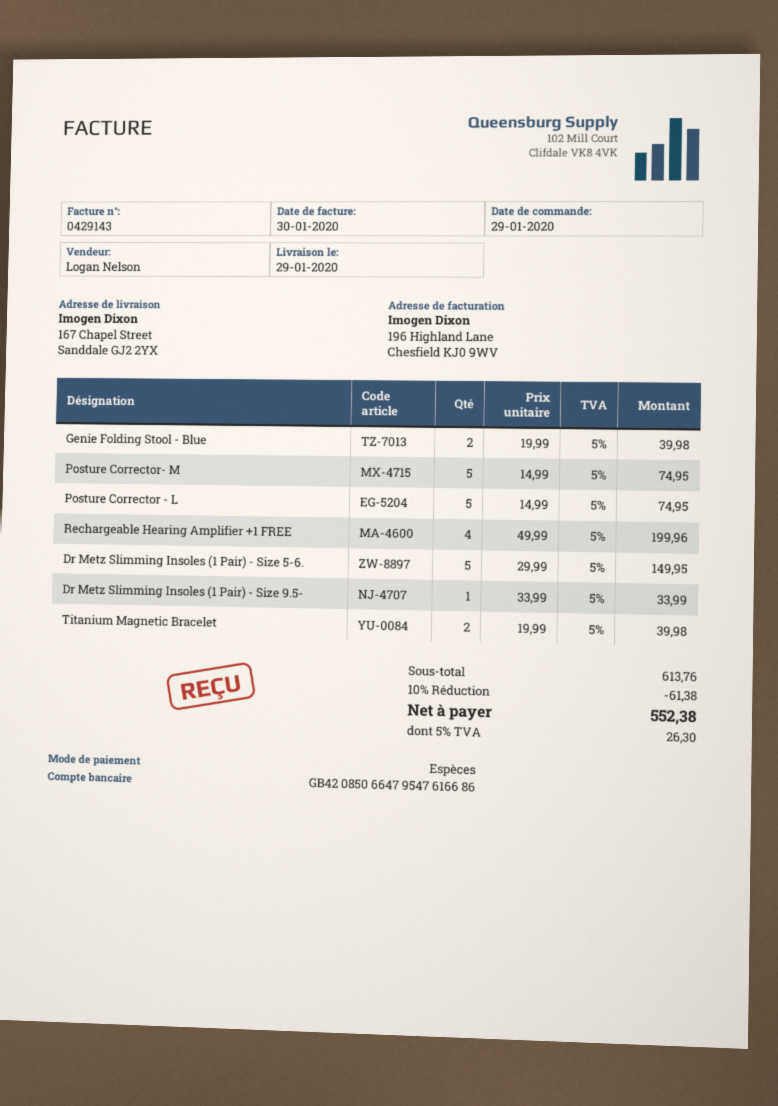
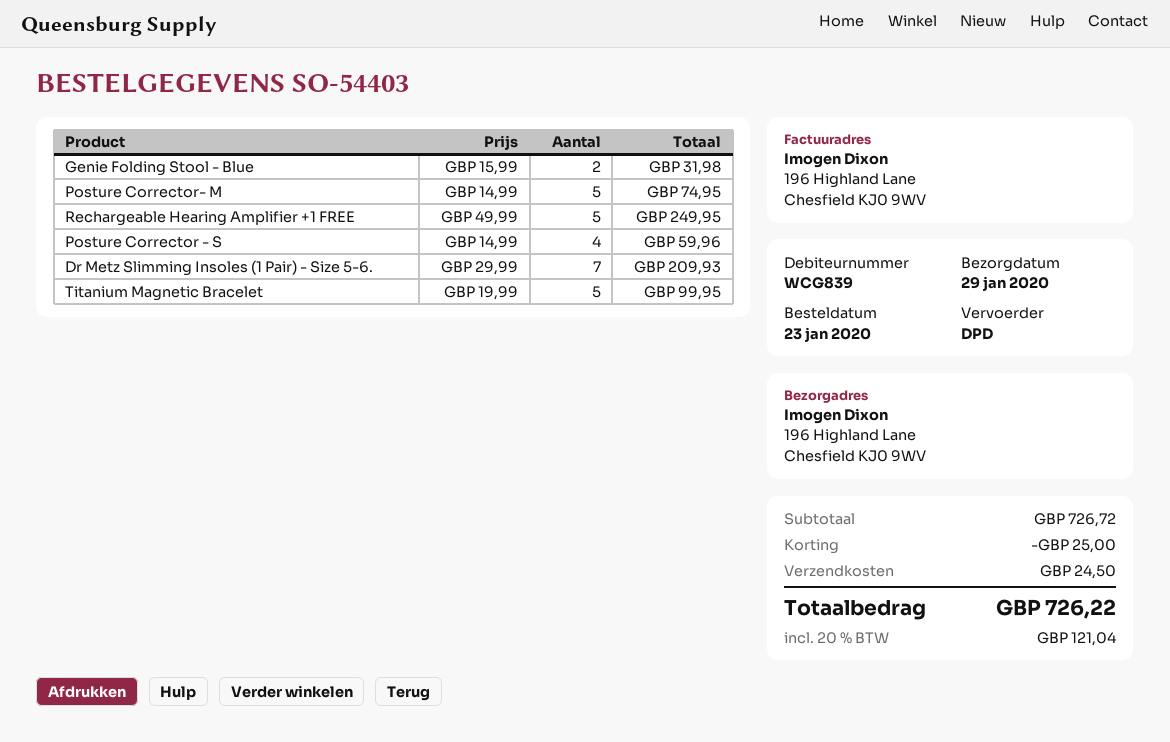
order date: 2020-01-29 -> 2020-01-23
ship to: 167 Chapel Street, Sanddale GJ2 2YX -> 196 Highland Lane, Chesfield KJ0 9WV
Genie Folding Stool - Blue: 2 x 19.99 = 39.98 -> 2 x 15.99 = 31.98
Posture Corrector - L: 5 x 14.99 = 74.95 -> none
Rechargeable Hearing Amplifier +1 FREE: 4 x 49.99 = 199.96 -> 5 x 49.99 = 249.95
Dr Metz Slimming Insoles (1 Pair) - Size 5-6.: 5 x 29.99 = 149.95 -> 7 x 29.99 = 209.93
Dr Metz Slimming Insoles (1 Pair) - Size 9.5-: 1 x 33.99 = 33.99 -> none
Titanium Magnetic Bracelet: 2 x 19.99 = 39.98 -> 5 x 19.99 = 99.95
Posture Corrector - S: none -> 4 x 14.99 = 59.96
subtotal: 613.76 -> 726.72
discount: 61.38 -> 25.00
shipping: none -> 24.50
tax: 5% = 26.30 -> 20% = 121.04
total: 552.38 -> 726.22

